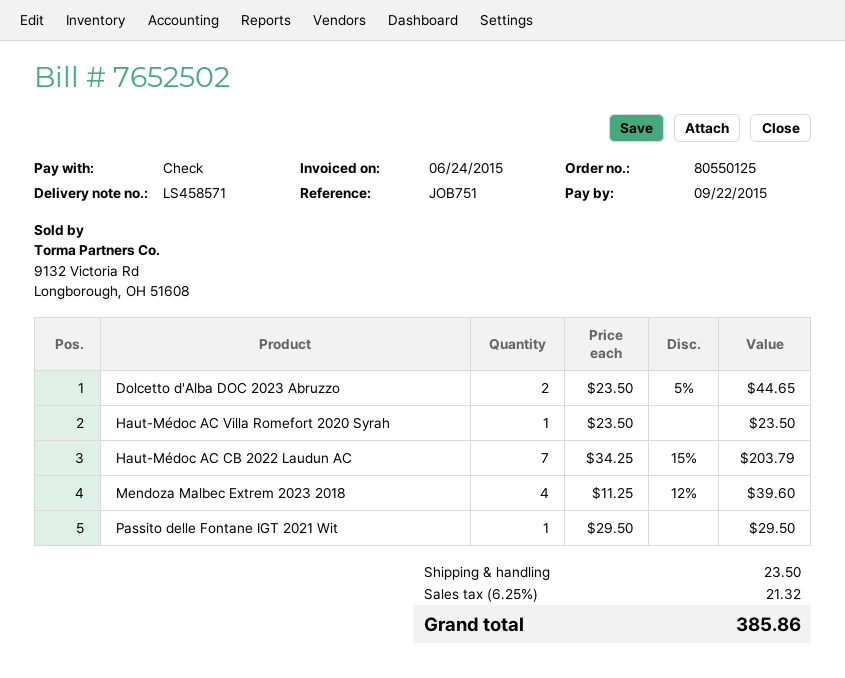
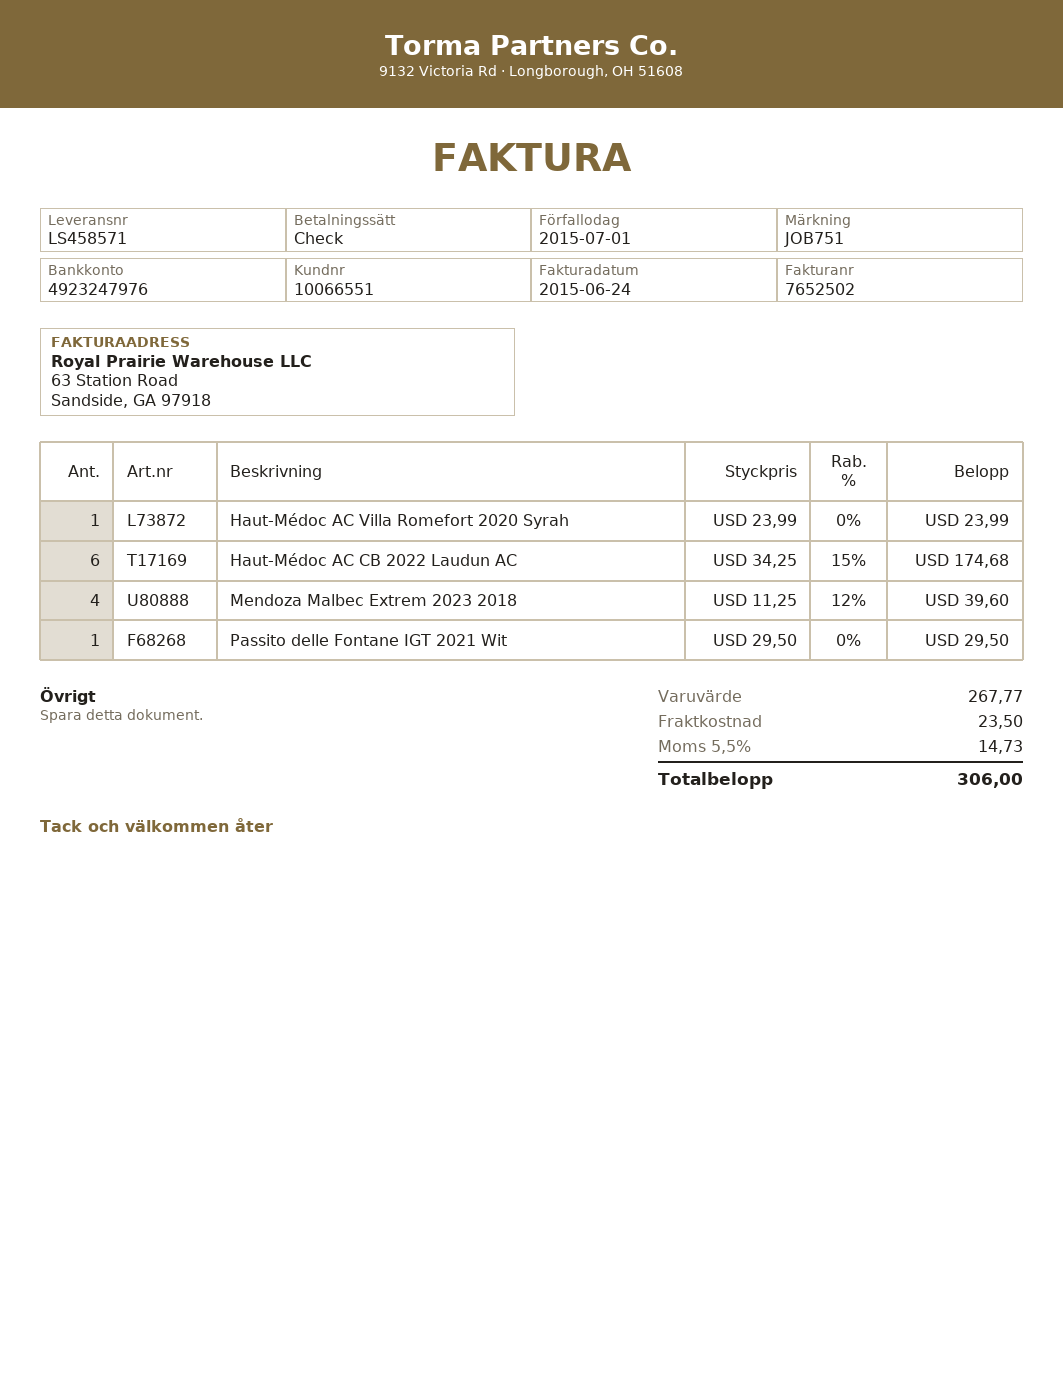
due date: 2015-09-22 -> 2015-07-01
Dolcetto d'Alba DOC 2023 Abruzzo: 2 x 23.50 - 5% = 44.65 -> none
Haut-Médoc AC Villa Romefort 2020 Syrah: 1 x 23.50 = 23.50 -> 1 x 23.99 = 23.99
Haut-Médoc AC CB 2022 Laudun AC: 7 x 34.25 - 15% = 203.79 -> 6 x 34.25 - 15% = 174.68
tax: 6.25% = 21.32 -> 5.5% = 14.73
total: 385.86 -> 306.00

